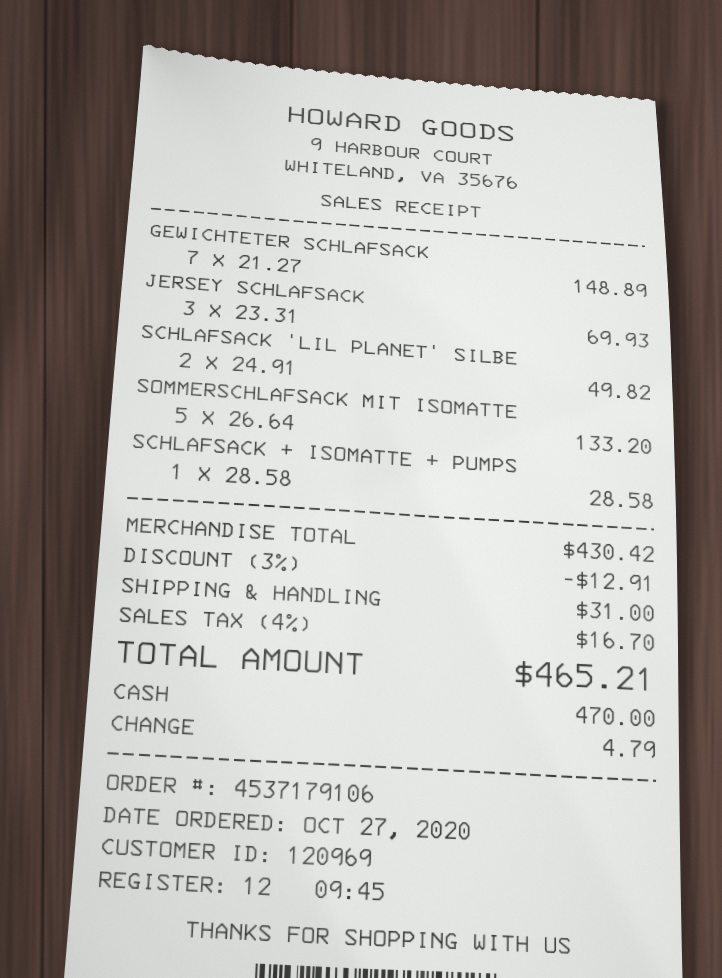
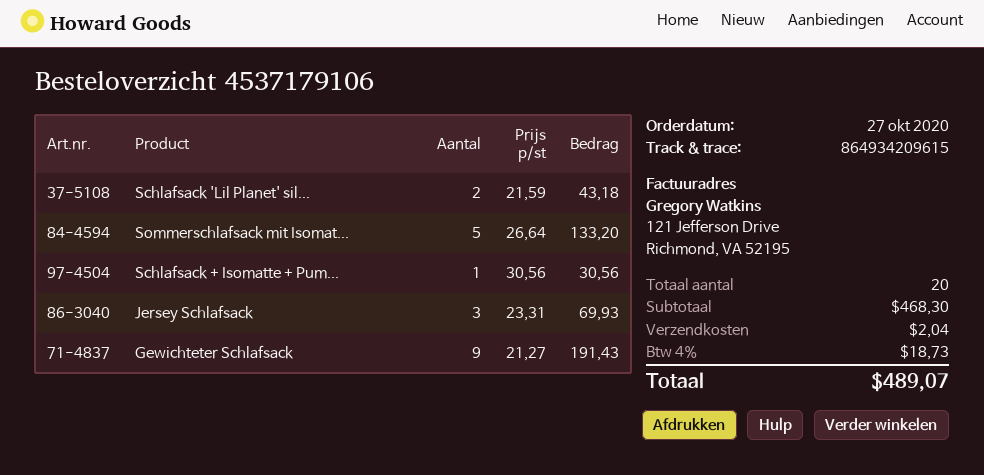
GEWICHTETER SCHLAFSACK: 7 x 21.27 = 148.89 -> 9 x 21.27 = 191.43
SCHLAFSACK 'LIL PLANET' SILBE: 2 x 24.91 = 49.82 -> 2 x 21.59 = 43.18
SCHLAFSACK + ISOMATTE + PUMPS: 1 x 28.58 = 28.58 -> 1 x 30.56 = 30.56
subtotal: 430.42 -> 468.30
discount: 3% = 12.91 -> none
shipping: 31.00 -> 2.04
tax: 4% = 16.70 -> 4% = 18.73
total: 465.21 -> 489.07

